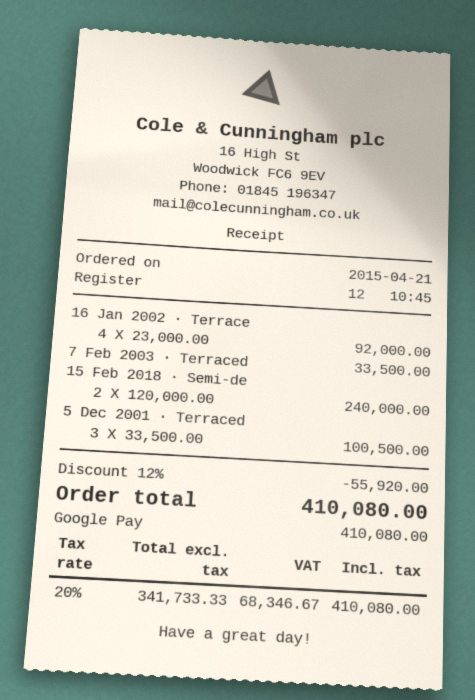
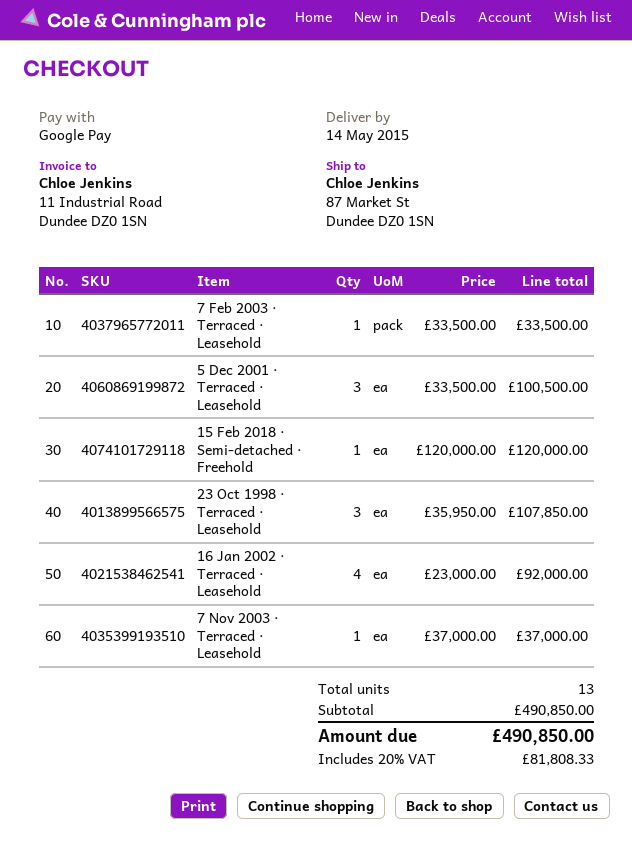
15 Feb 2018 · Semi-de: 2 x 120000.00 = 240000.00 -> 1 x 120000.00 = 120000.00
23 Oct 1998 · Terraced · Leasehold: none -> 3 x 35950.00 = 107850.00
7 Nov 2003 · Terraced · Leasehold: none -> 1 x 37000.00 = 37000.00
discount: 12% = 55920.00 -> none
tax: 20% = 68346.67 -> 20% = 81808.33
total: 410080.00 -> 490850.00

